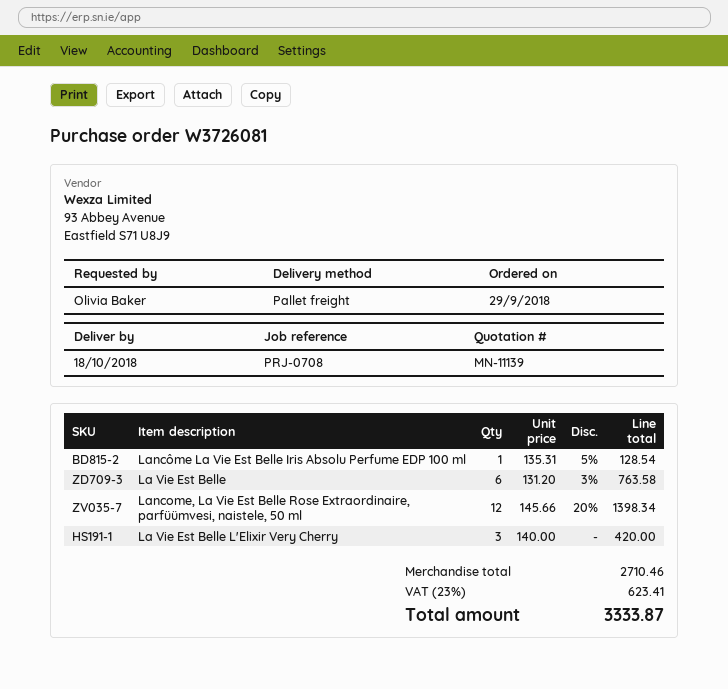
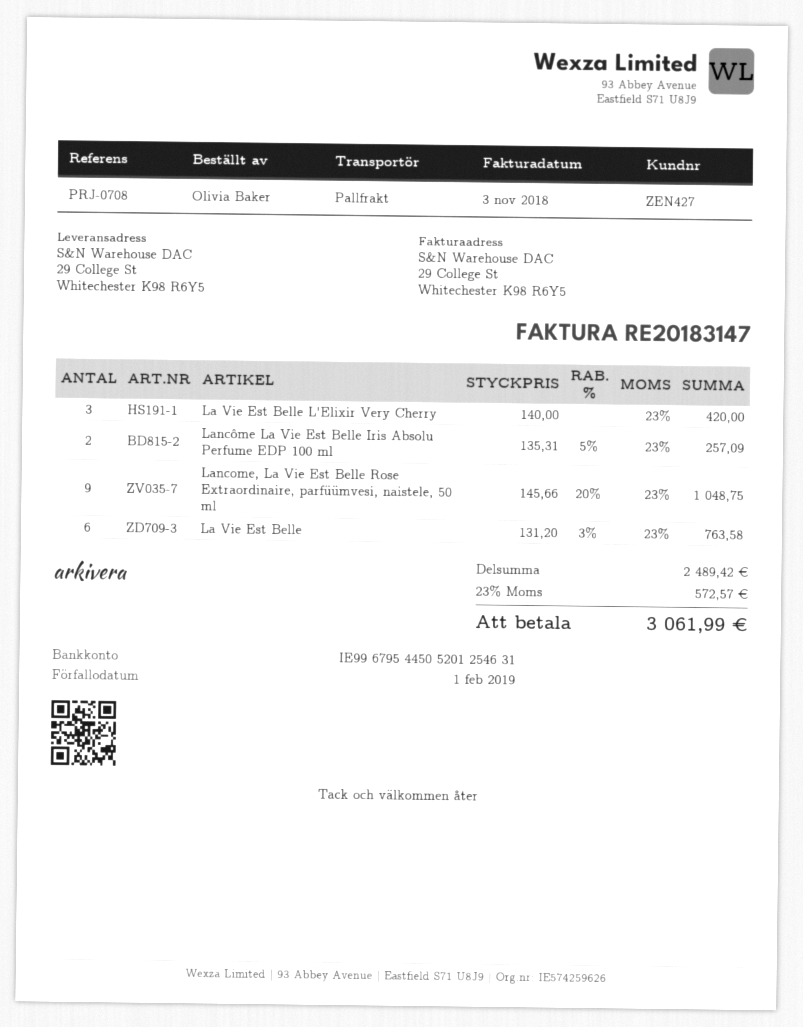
Lancôme La Vie Est Belle Iris Absolu Perfume EDP 100 ml: 1 x 135.31 - 5% = 128.54 -> 2 x 135.31 - 5% = 257.09
Lancome, La Vie Est Belle Rose Extraordinaire, parfüümvesi, naistele, 50 ml: 12 x 145.66 - 20% = 1398.34 -> 9 x 145.66 - 20% = 1048.75
subtotal: 2710.46 -> 2489.42
tax: 23% = 623.41 -> 23% = 572.57
total: 3333.87 -> 3061.99

